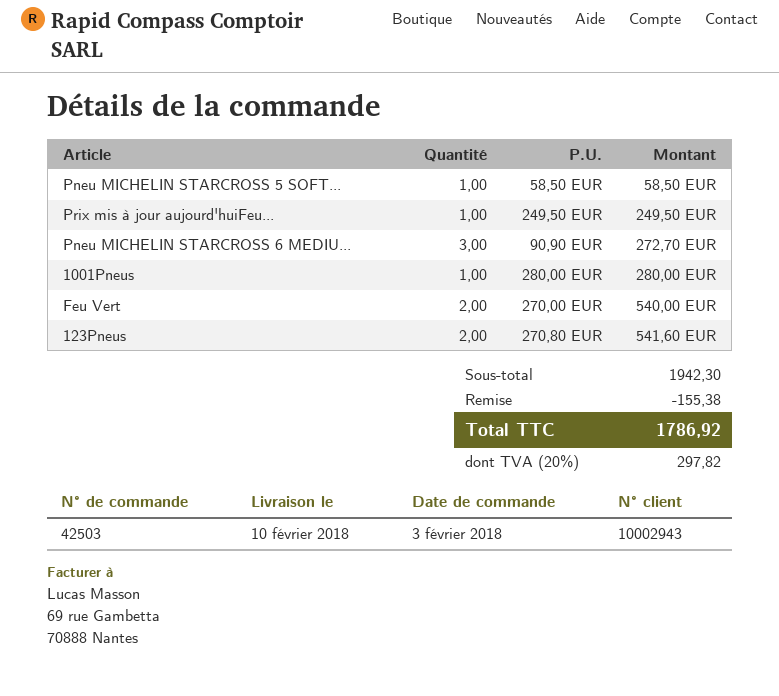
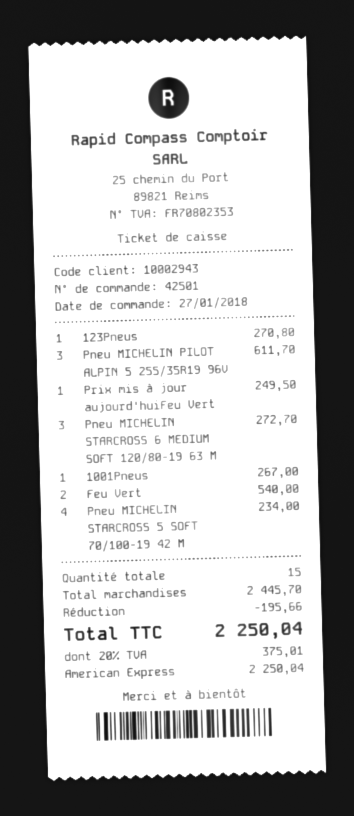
order number: 42503 -> 42501
order date: 2018-02-03 -> 2018-01-27
Pneu MICHELIN STARCROSS 5 SOFT...: 1 for 58.50 -> 4 for 234.00
1001Pneus: 1 for 280.00 -> 1 for 267.00
123Pneus: 2 for 541.60 -> 1 for 270.80
Pneu MICHELIN PILOT ALPIN 5 255/35R19 96V: none -> 3 for 611.70
subtotal: 1942.30 -> 2445.70
discount: 155.38 -> 195.66
tax: 20% = 297.82 -> 20% = 375.01
total: 1786.92 -> 2250.04

